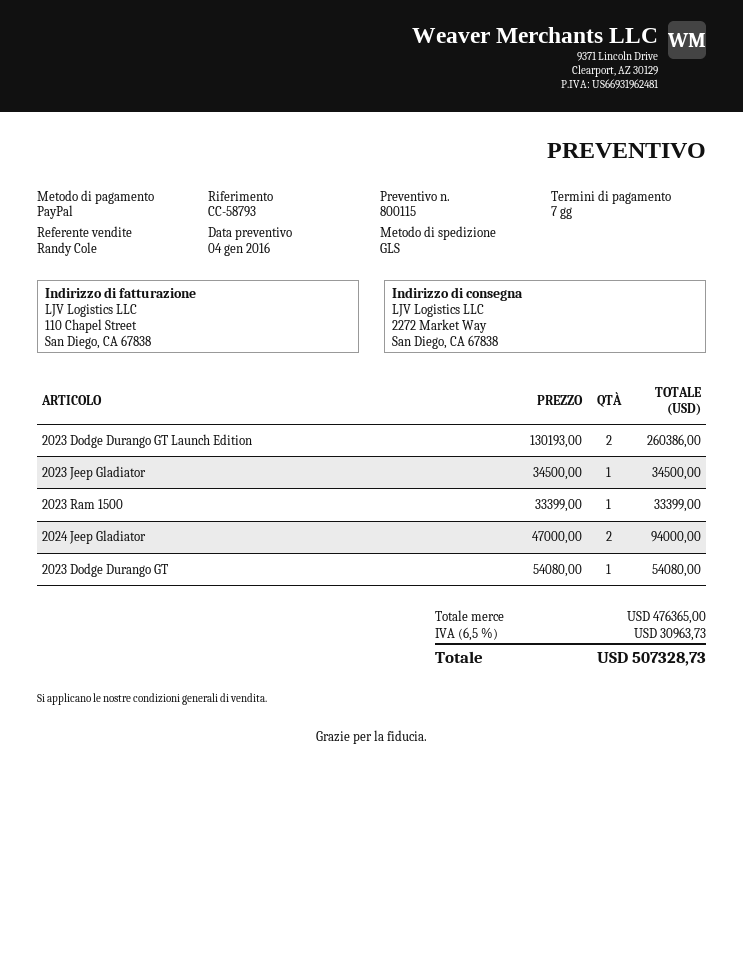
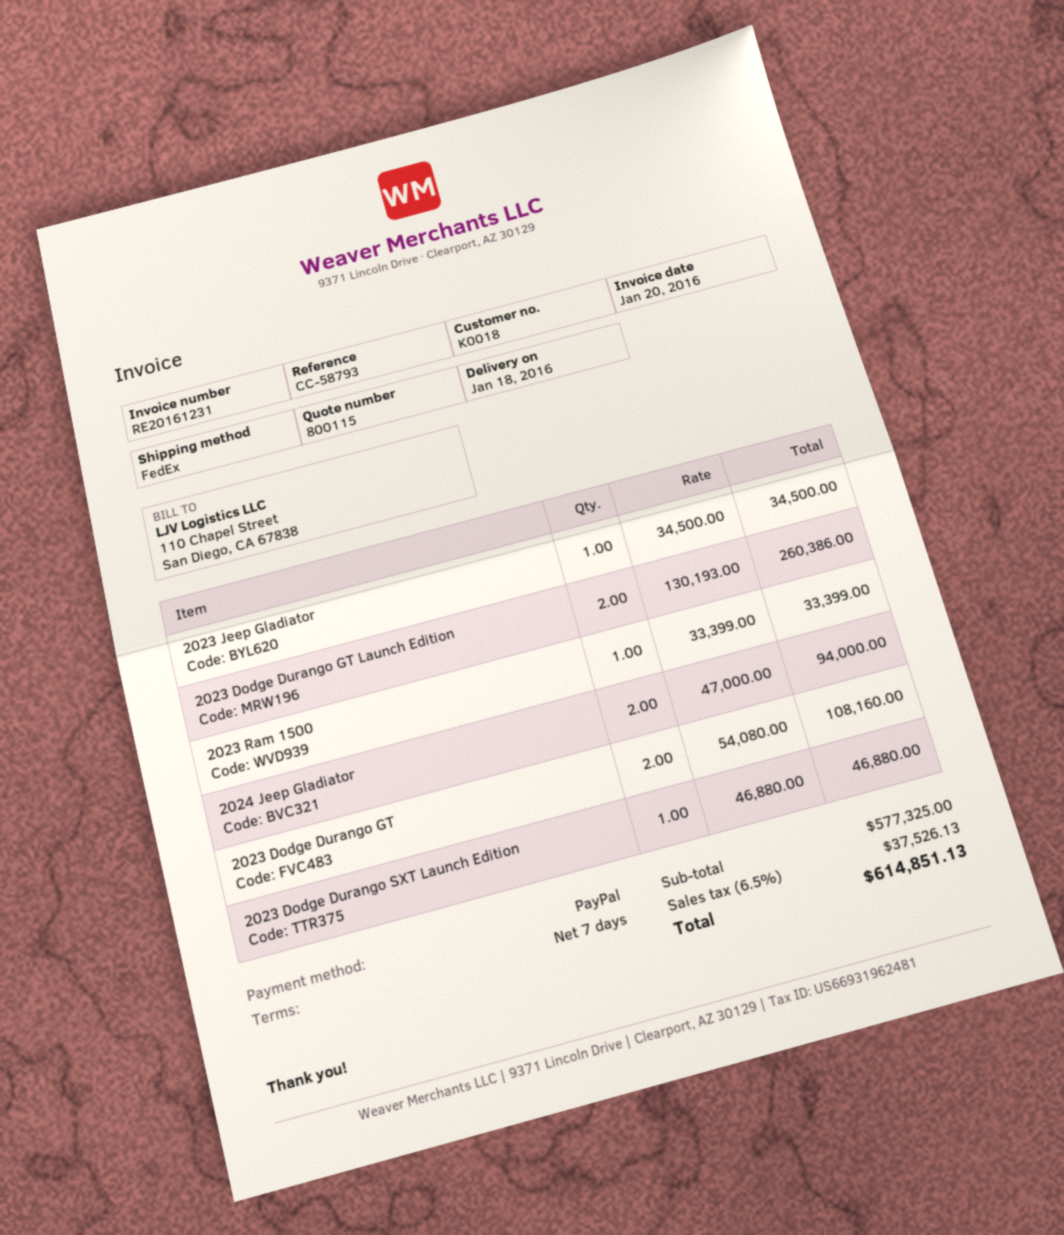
shipping method: GLS -> FedEx
2023 Dodge Durango GT: 1 x 54080.00 = 54080.00 -> 2 x 54080.00 = 108160.00
2023 Dodge Durango SXT Launch Edition: none -> 1 x 46880.00 = 46880.00
subtotal: 476365.00 -> 577325.00
tax: 6.5% = 30963.73 -> 6.5% = 37526.13
total: 507328.73 -> 614851.13

